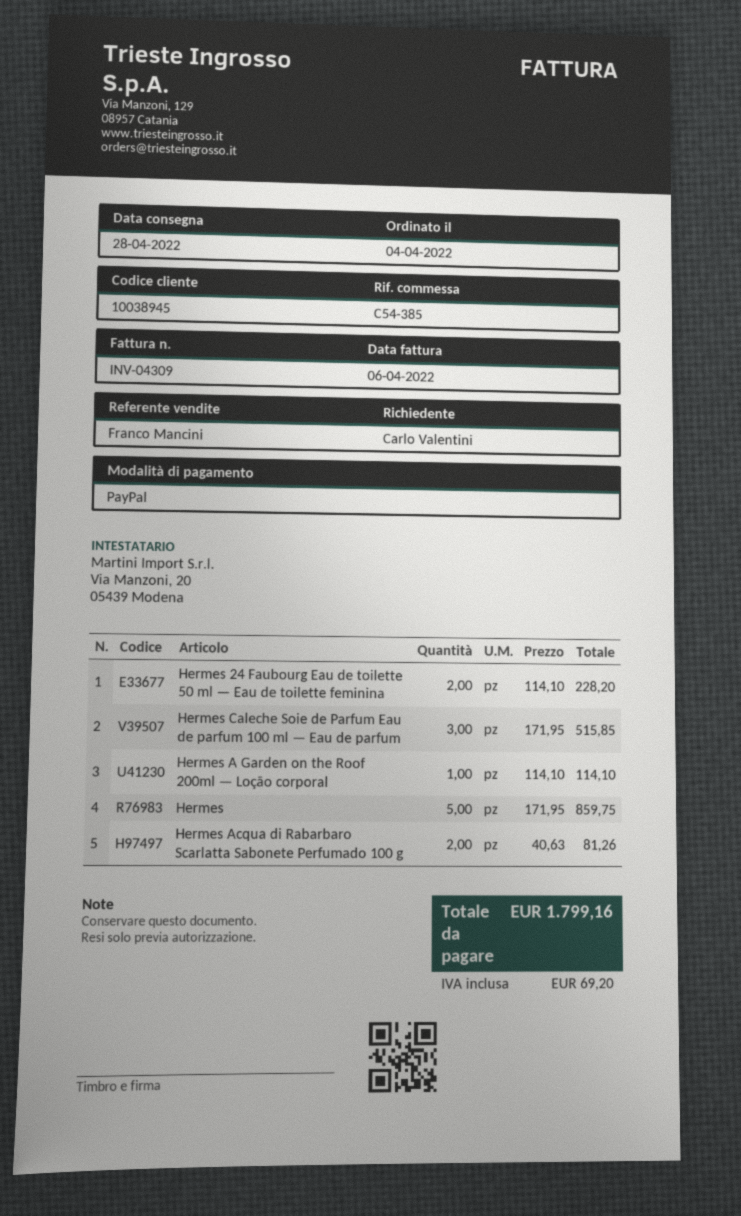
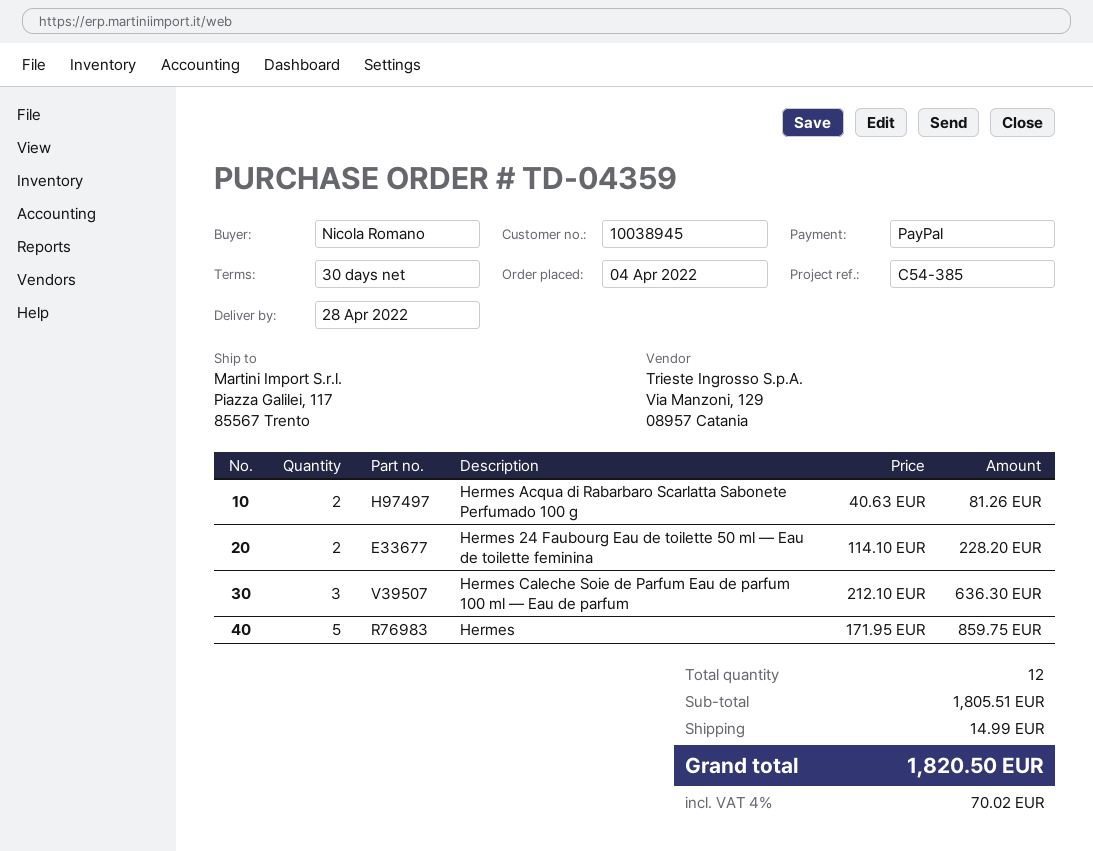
ordered by: Carlo Valentini -> Nicola Romano
Hermes Caleche Soie de Parfum Eau de parfum 100 ml — Eau de parfum: 3 x 171.95 = 515.85 -> 3 x 212.10 = 636.30
Hermes A Garden on the Roof 200ml — Loção corporal: 1 x 114.10 = 114.10 -> none
shipping: none -> 14.99
tax: 69.20 -> 70.02
total: 1799.16 -> 1820.50

